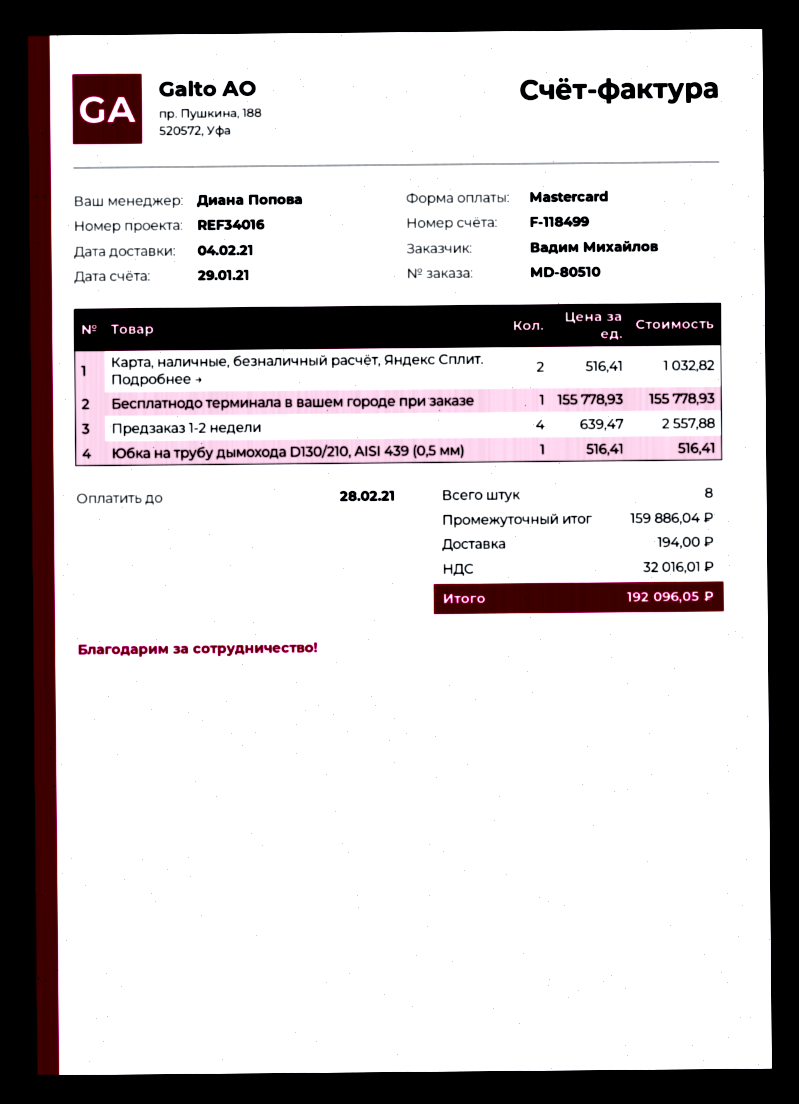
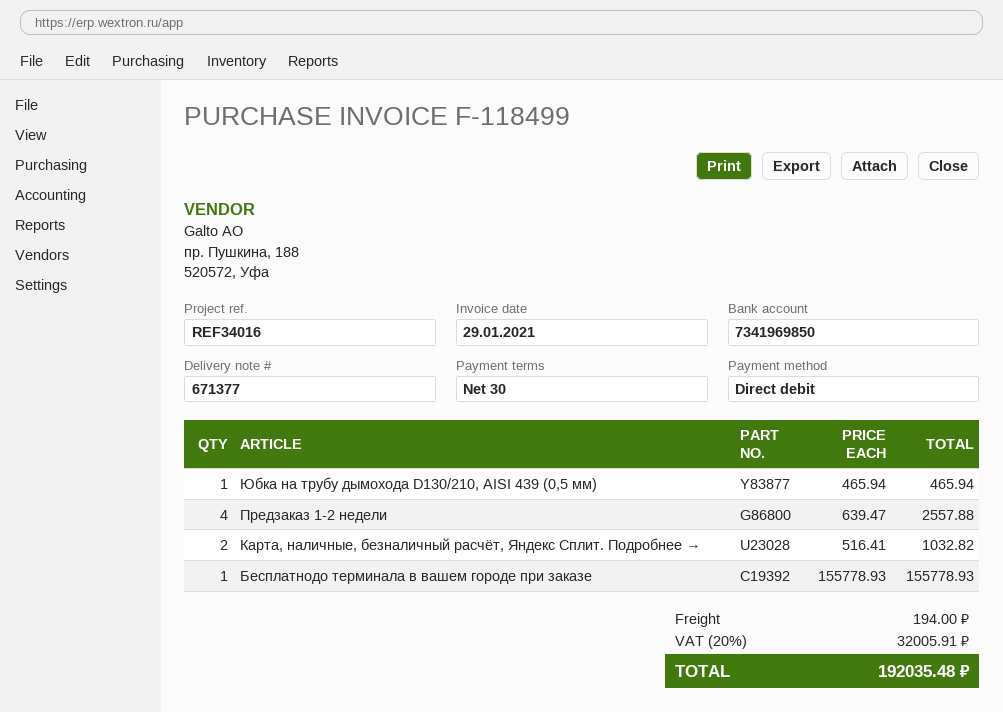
payment method: Mastercard -> direct debit
Юбка на трубу дымохода D130/210, AISI 439 (0,5 мм): 1 x 516.41 = 516.41 -> 1 x 465.94 = 465.94
tax: 32016.01 -> 32005.91
total: 192096.05 -> 192035.48

